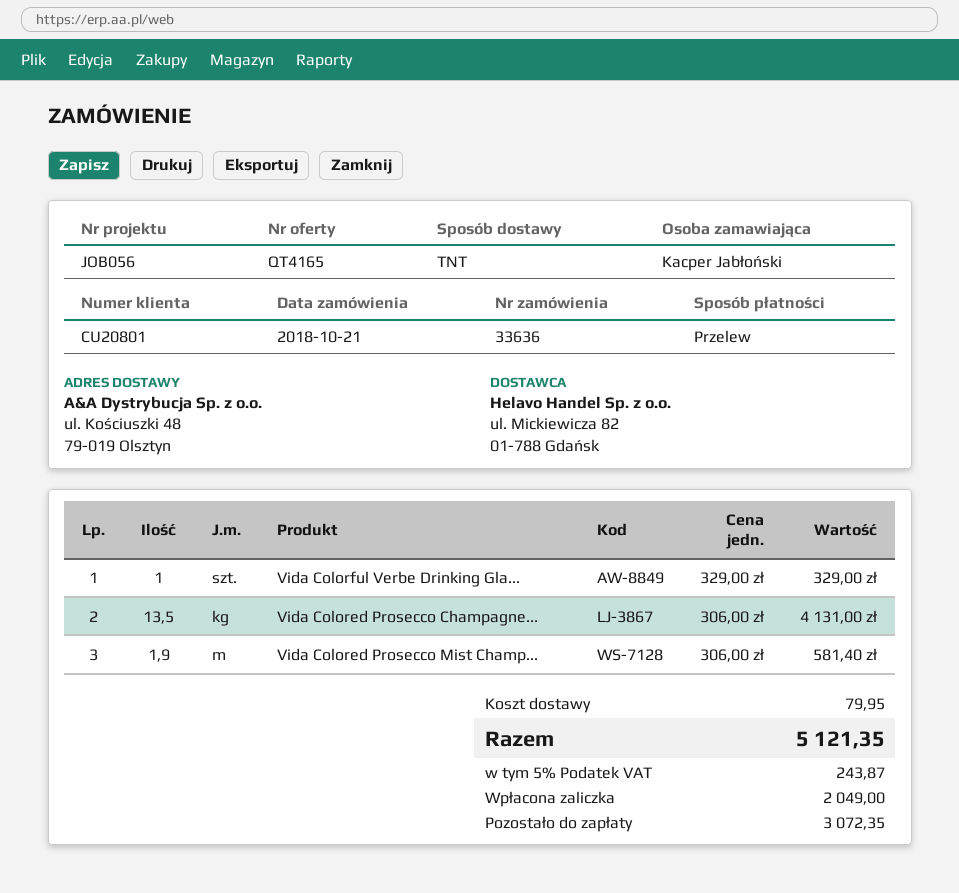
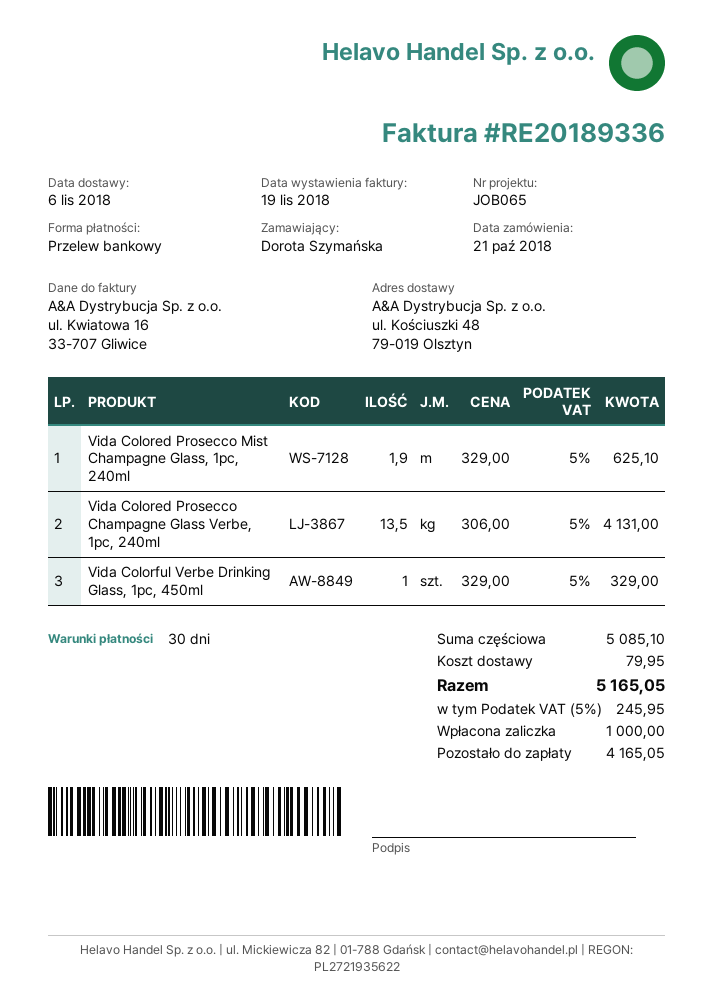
reference: JOB056 -> JOB065
ordered by: Kacper Jabłoński -> Dorota Szymańska
Vida Colored Prosecco Mist Champ...: 1.9 x 306.00 = 581.40 -> 1.9 x 329.00 = 625.10
tax: 5% = 243.87 -> 5% = 245.95
total: 5121.35 -> 5165.05
deposit: 2049.00 -> 1000.00
balance: 3072.35 -> 4165.05

